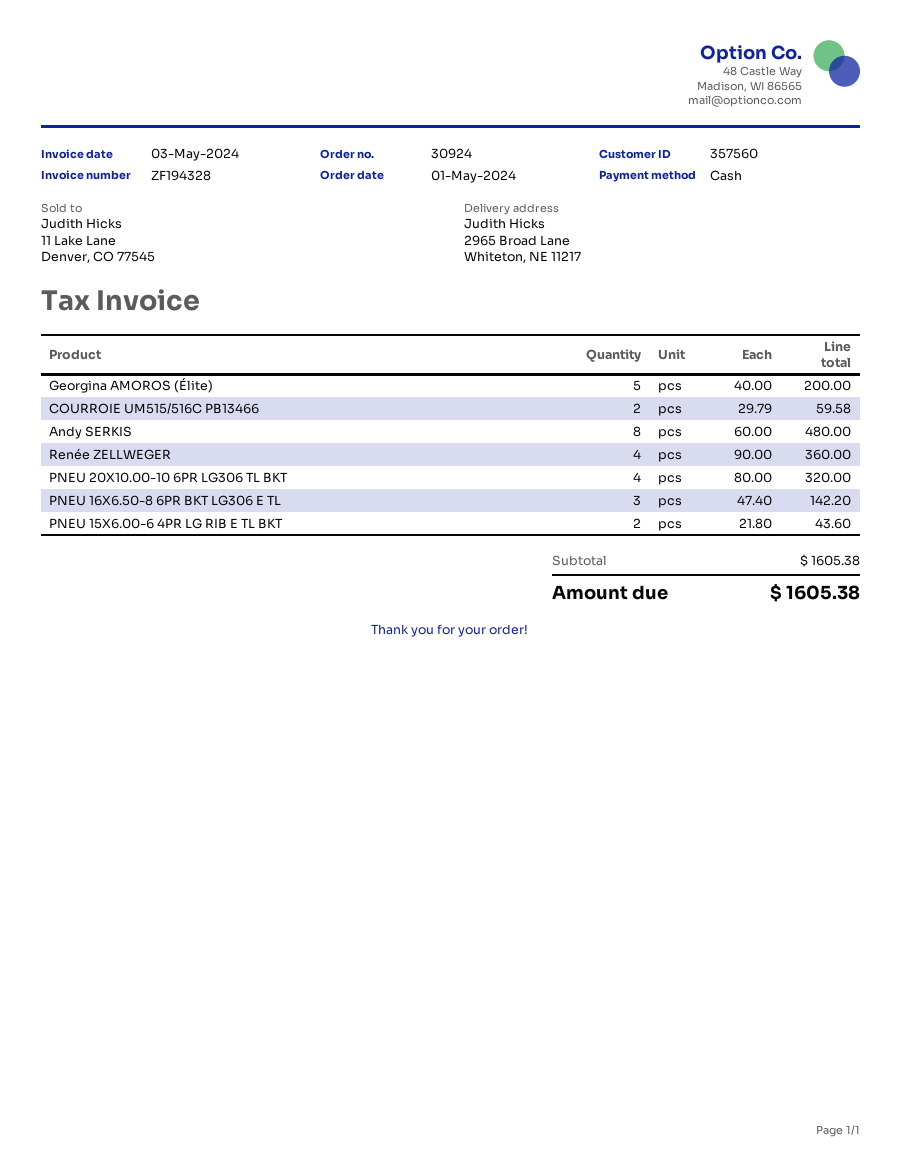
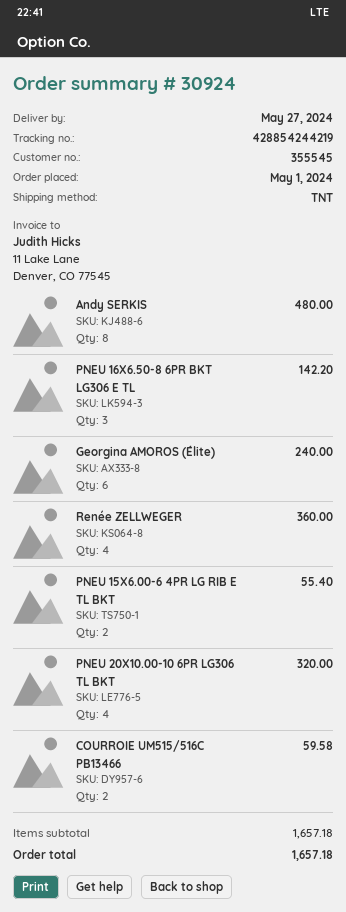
customer number: 357560 -> 355545
Georgina AMOROS (Élite): 5 for 200.00 -> 6 for 240.00
PNEU 15X6.00-6 4PR LG RIB E TL BKT: 2 for 43.60 -> 2 for 55.40
subtotal: 1605.38 -> 1657.18
total: 1605.38 -> 1657.18

